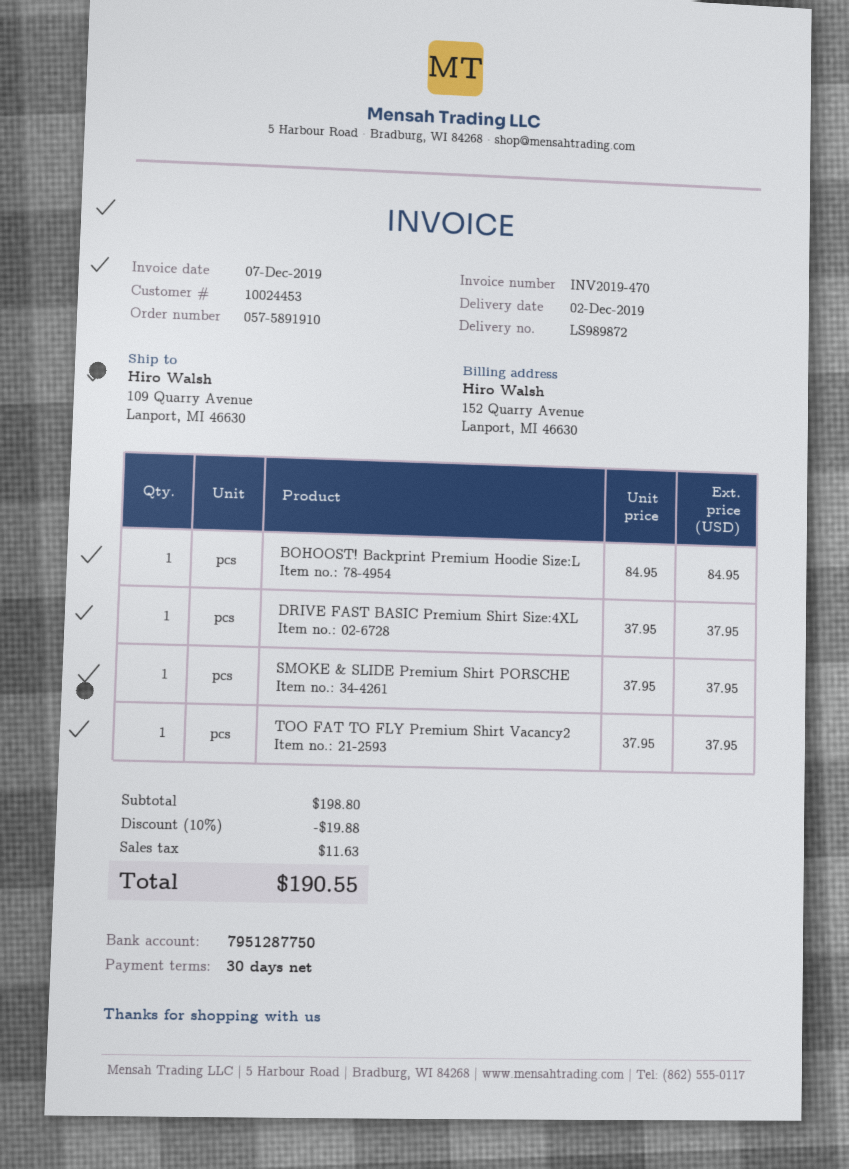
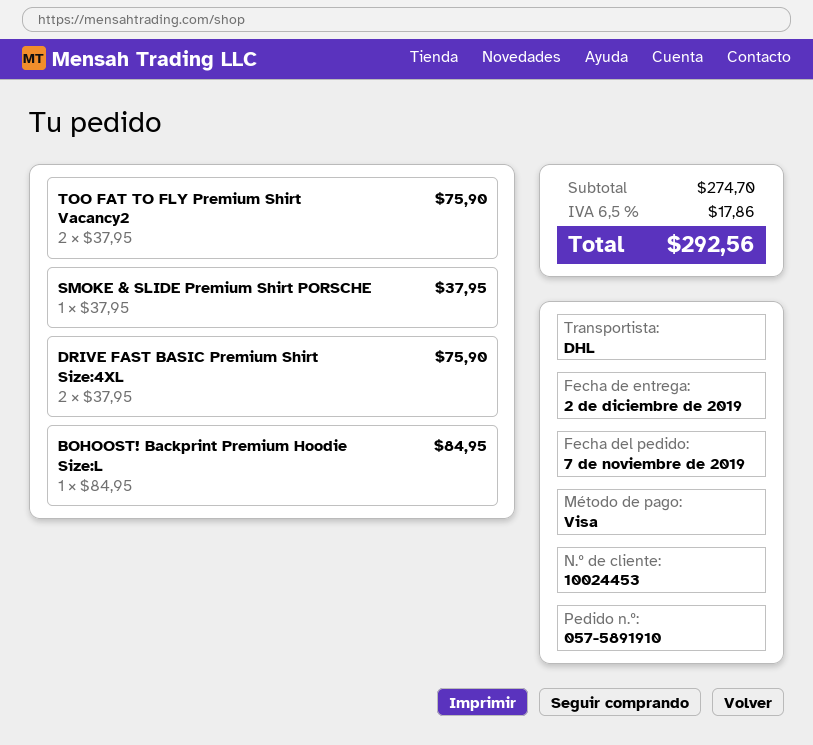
DRIVE FAST BASIC Premium Shirt Size:4XL: 1 x 37.95 = 37.95 -> 2 x 37.95 = 75.90
TOO FAT TO FLY Premium Shirt Vacancy2: 1 x 37.95 = 37.95 -> 2 x 37.95 = 75.90
subtotal: 198.80 -> 274.70
discount: 10% = 19.88 -> none
tax: 11.63 -> 17.86
total: 190.55 -> 292.56

